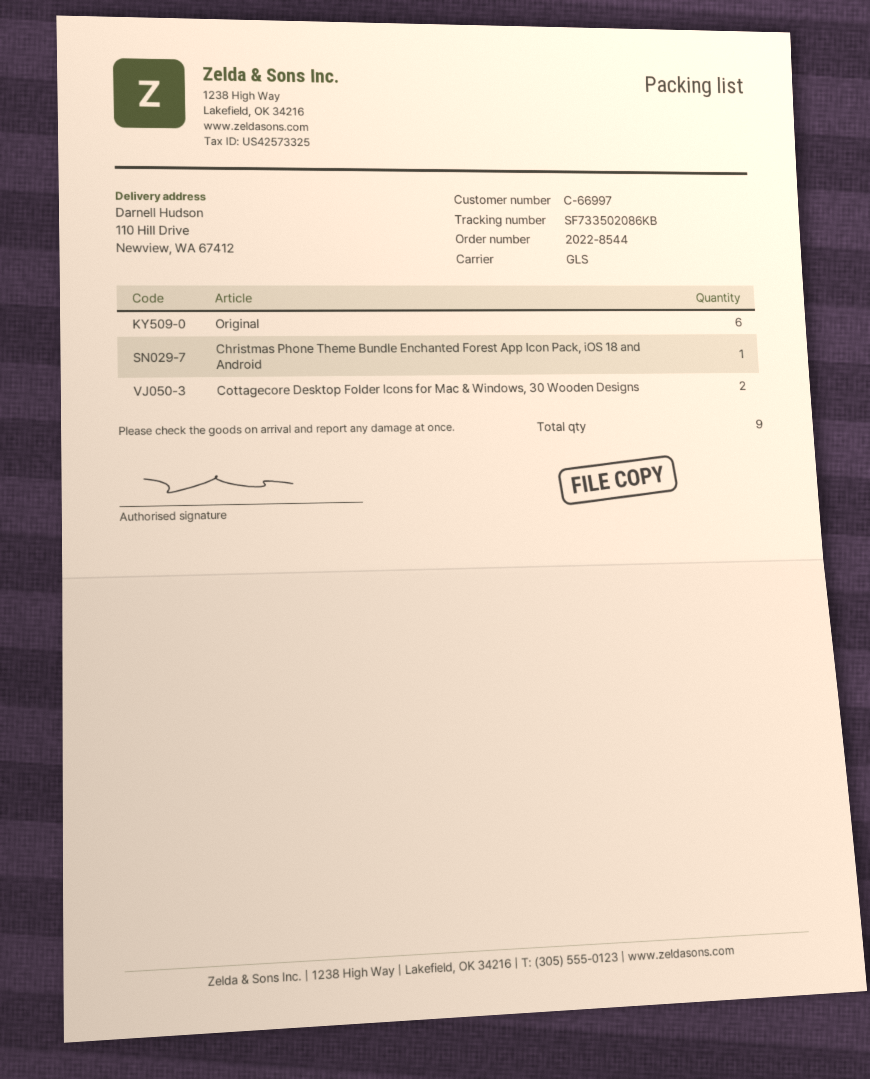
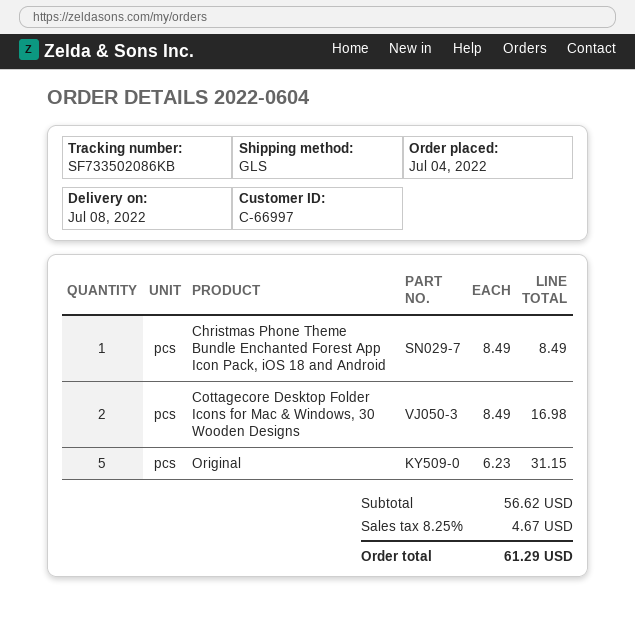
order number: 2022-8544 -> 2022-0604
Original: 6 -> 5

